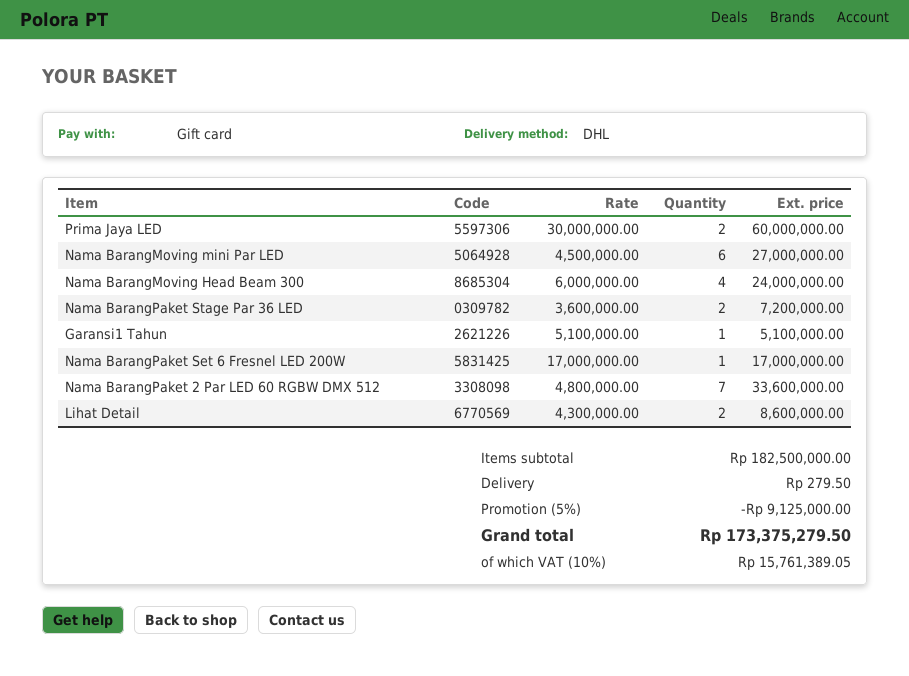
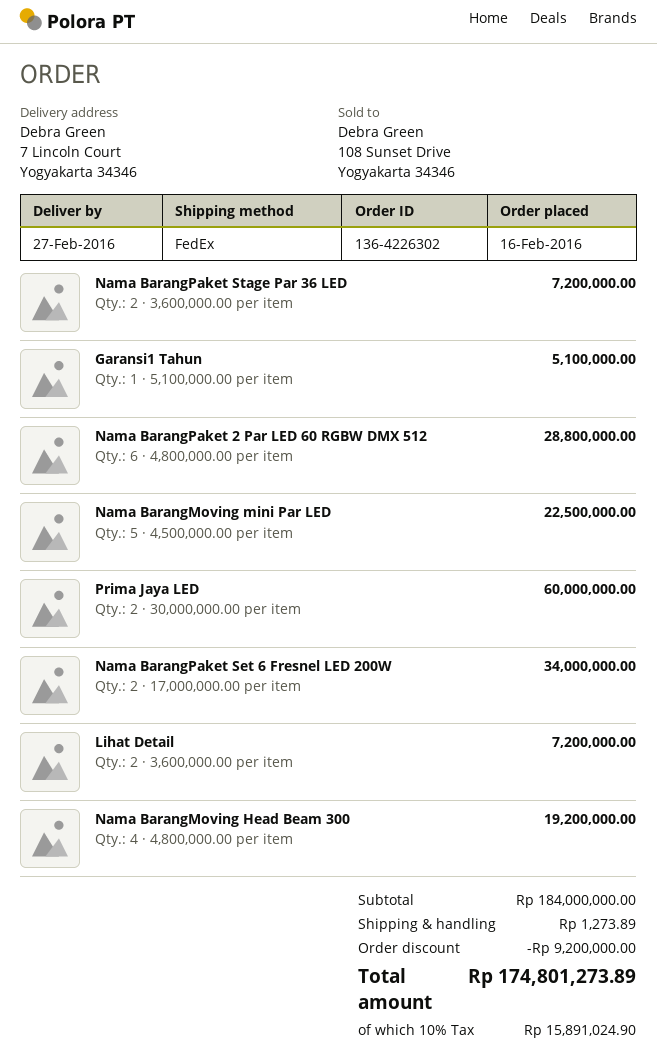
shipping method: DHL -> FedEx
Nama BarangMoving mini Par LED: 6 x 4500000.00 = 27000000.00 -> 5 x 4500000.00 = 22500000.00
Nama BarangMoving Head Beam 300: 4 x 6000000.00 = 24000000.00 -> 4 x 4800000.00 = 19200000.00
Nama BarangPaket Set 6 Fresnel LED 200W: 1 x 17000000.00 = 17000000.00 -> 2 x 17000000.00 = 34000000.00
Nama BarangPaket 2 Par LED 60 RGBW DMX 512: 7 x 4800000.00 = 33600000.00 -> 6 x 4800000.00 = 28800000.00
Lihat Detail: 2 x 4300000.00 = 8600000.00 -> 2 x 3600000.00 = 7200000.00
subtotal: 182500000.00 -> 184000000.00
discount: 9125000.00 -> 9200000.00
shipping: 279.50 -> 1273.89
tax: 10% = 15761389.05 -> 10% = 15891024.90
total: 173375279.50 -> 174801273.89

